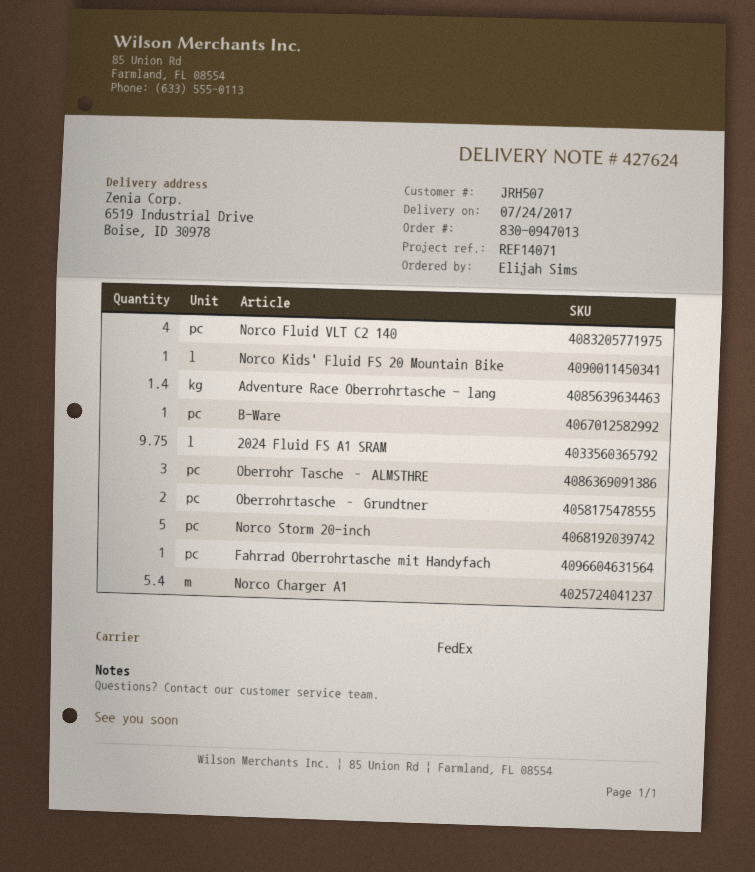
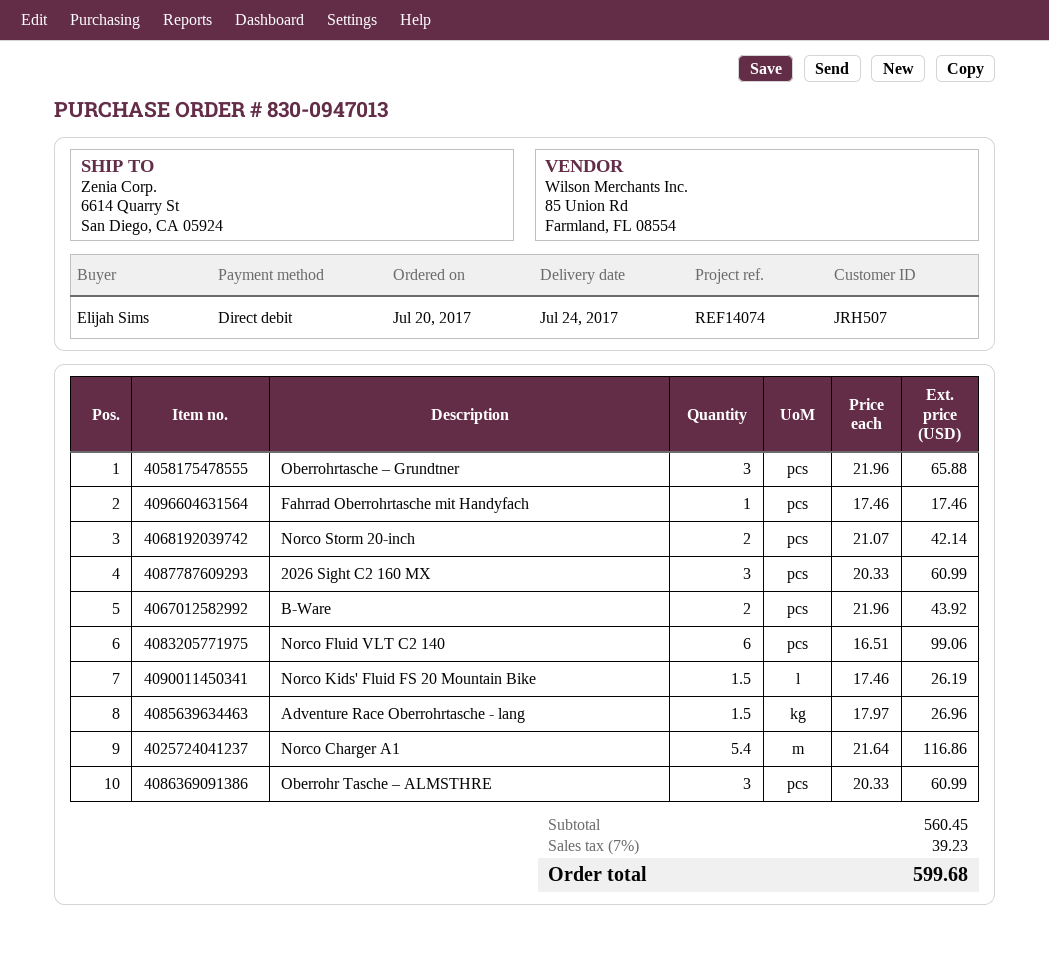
reference: REF14071 -> REF14074
ship to: 6519 Industrial Drive, Boise, ID 30978 -> 6614 Quarry St, San Diego, CA 05924
Norco Fluid VLT C2 140: 4 -> 6
Norco Kids' Fluid FS 20 Mountain Bike: 1 -> 1.5
Adventure Race Oberrohrtasche - lang: 1.4 -> 1.5
B-Ware: 1 -> 2
2024 Fluid FS A1 SRAM: 9.75 -> none
Oberrohrtasche – Grundtner: 2 -> 3
Norco Storm 20-inch: 5 -> 2
2026 Sight C2 160 MX: none -> 3

